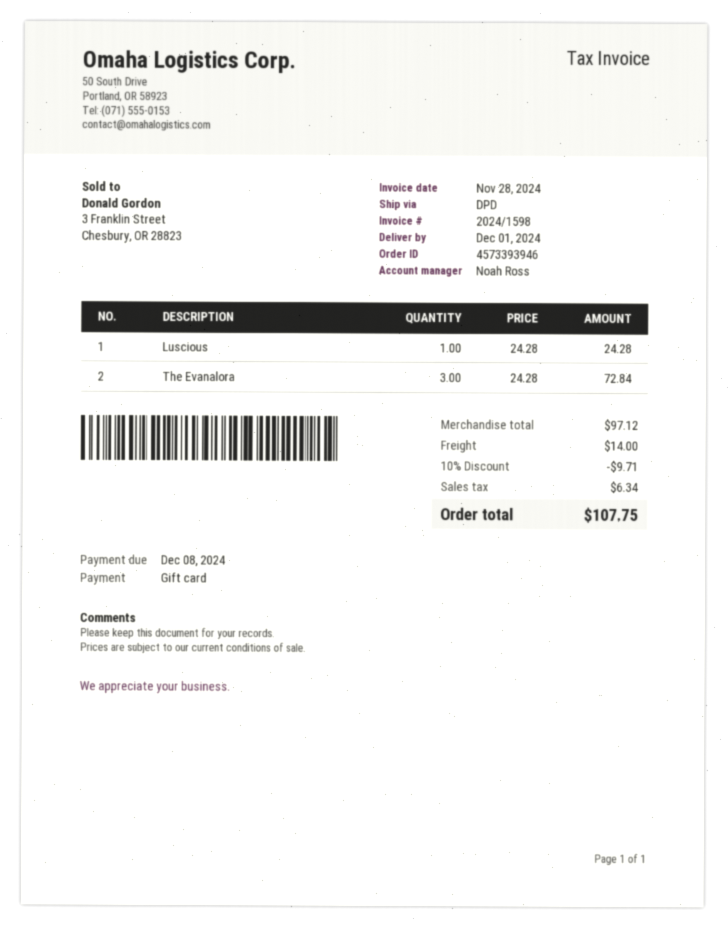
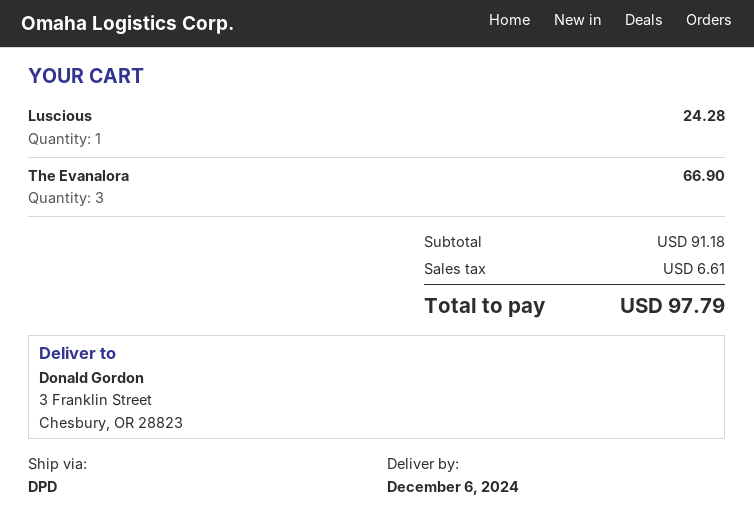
delivery date: 2024-12-01 -> 2024-12-06
The Evanalora: 3 for 72.84 -> 3 for 66.90
subtotal: 97.12 -> 91.18
discount: 10% = 9.71 -> none
shipping: 14.00 -> none
tax: 6.34 -> 6.61
total: 107.75 -> 97.79

